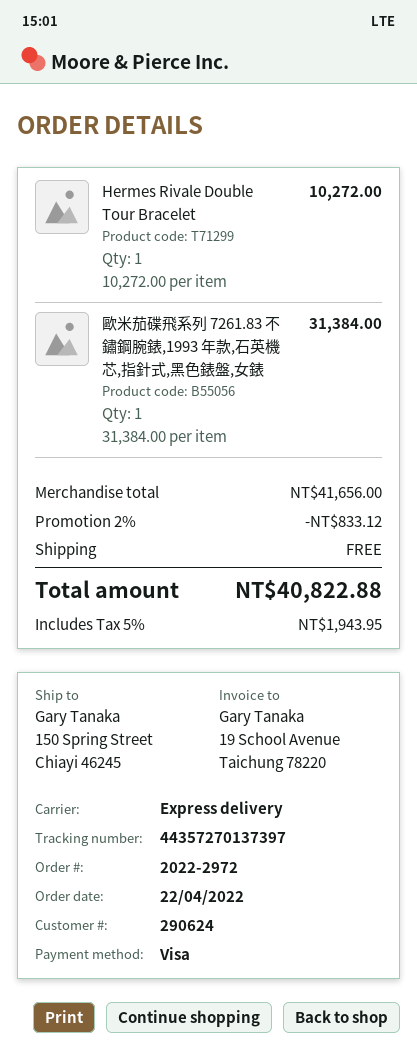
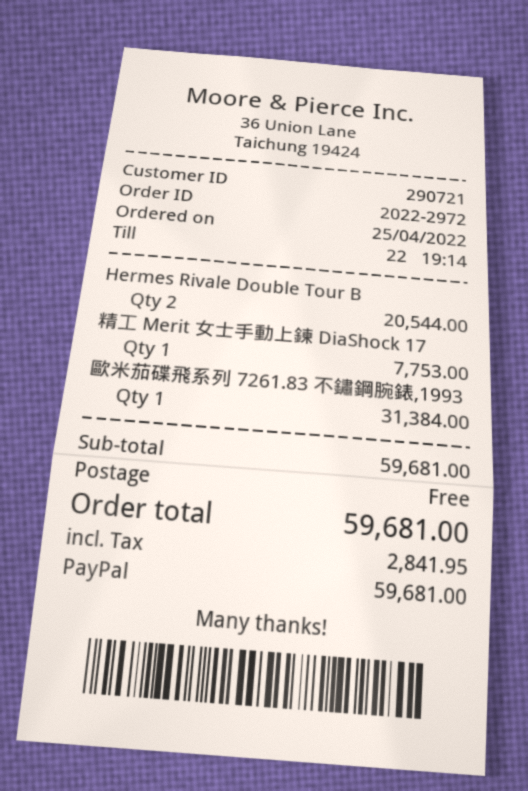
order date: 2022-04-22 -> 2022-04-25
customer number: 290624 -> 290721
payment method: Visa -> PayPal
Hermes Rivale Double Tour Bracelet: 1 for 10272.00 -> 2 for 20544.00
精工 Merit 女士手動上鍊 DiaShock 17: none -> 1 for 7753.00
subtotal: 41656.00 -> 59681.00
discount: 2% = 833.12 -> none
tax: 1943.95 -> 2841.95
total: 40822.88 -> 59681.00

